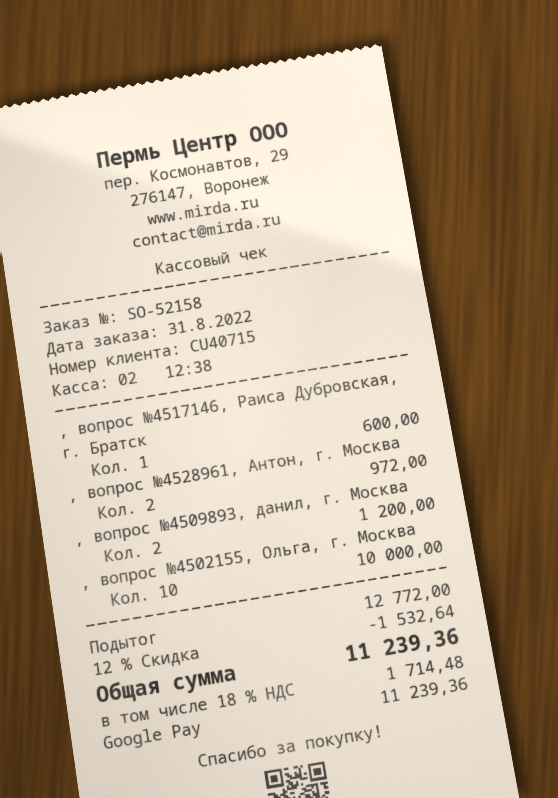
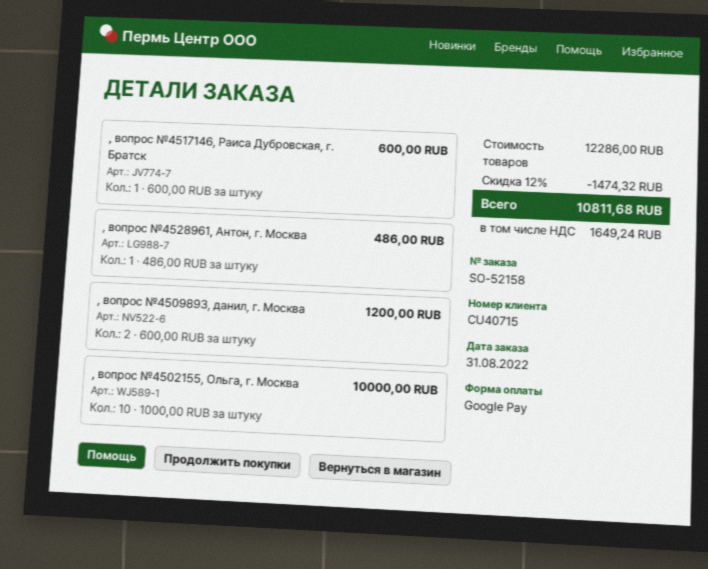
, вопрос №4528961, Антон, г. Москва: 2 for 972.00 -> 1 for 486.00
subtotal: 12772.00 -> 12286.00
discount: 12% = 1532.64 -> 12% = 1474.32
tax: 1714.48 -> 1649.24
total: 11239.36 -> 10811.68

